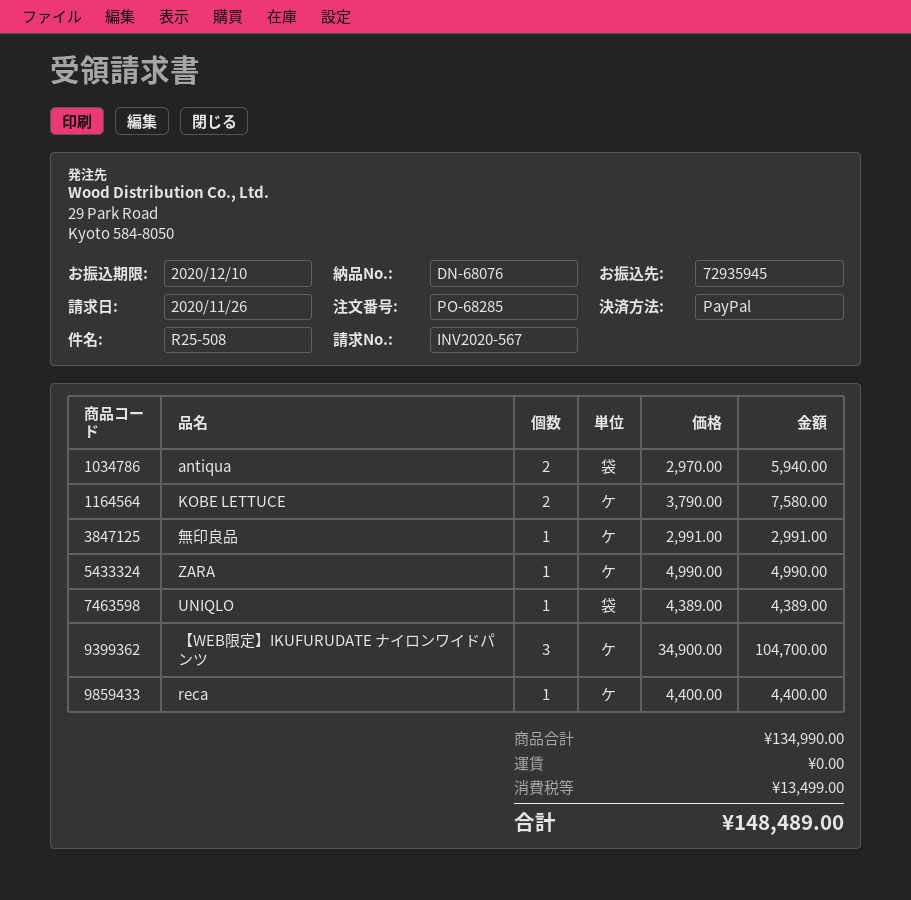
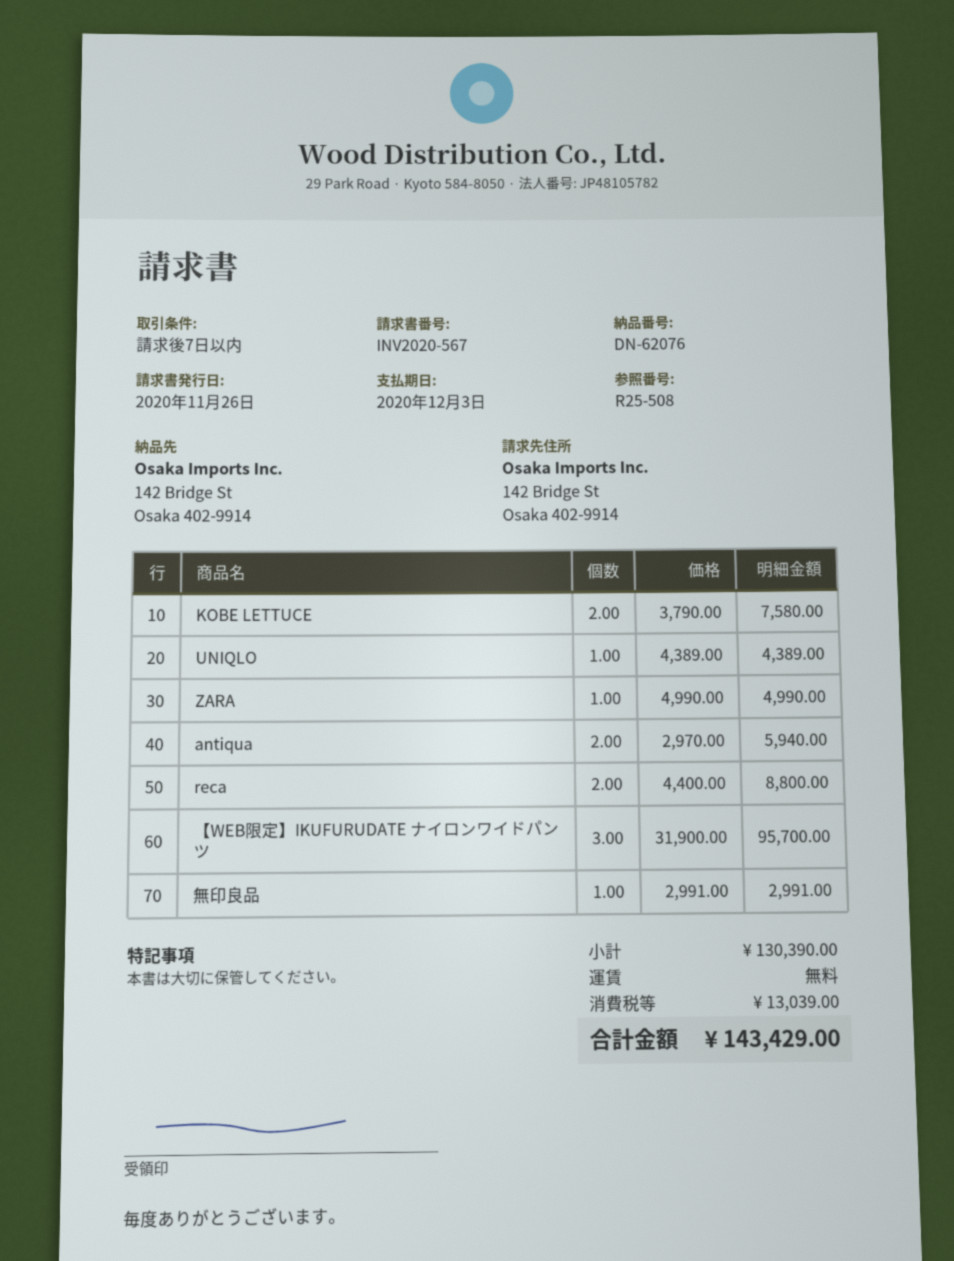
delivery note number: DN-68076 -> DN-62076
due date: 2020-12-10 -> 2020-12-03
【WEB限定】IKUFURUDATE ナイロンワイドパンツ: 3 x 34900.00 = 104700.00 -> 3 x 31900.00 = 95700.00
reca: 1 x 4400.00 = 4400.00 -> 2 x 4400.00 = 8800.00
subtotal: 134990.00 -> 130390.00
tax: 13499.00 -> 13039.00
total: 148489.00 -> 143429.00

